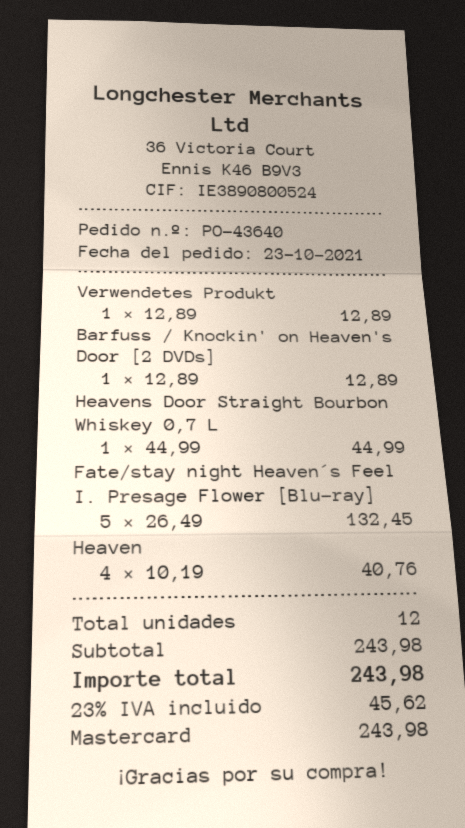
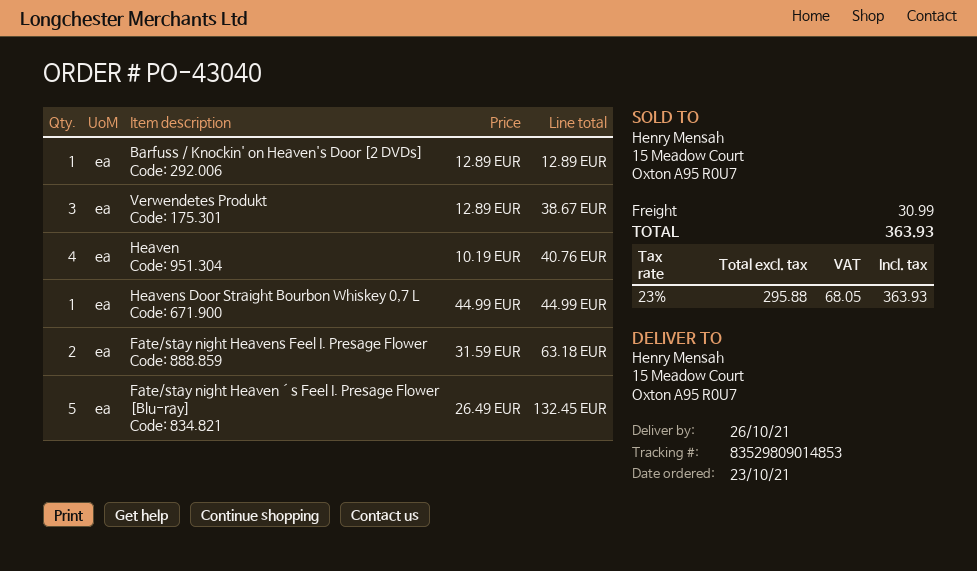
order number: PO-43640 -> PO-43040
Verwendetes Produkt: 1 x 12.89 = 12.89 -> 3 x 12.89 = 38.67
Fate/stay night Heavens Feel I. Presage Flower: none -> 2 x 31.59 = 63.18
shipping: none -> 30.99
tax: 23% = 45.62 -> 23% = 68.05
total: 243.98 -> 363.93

